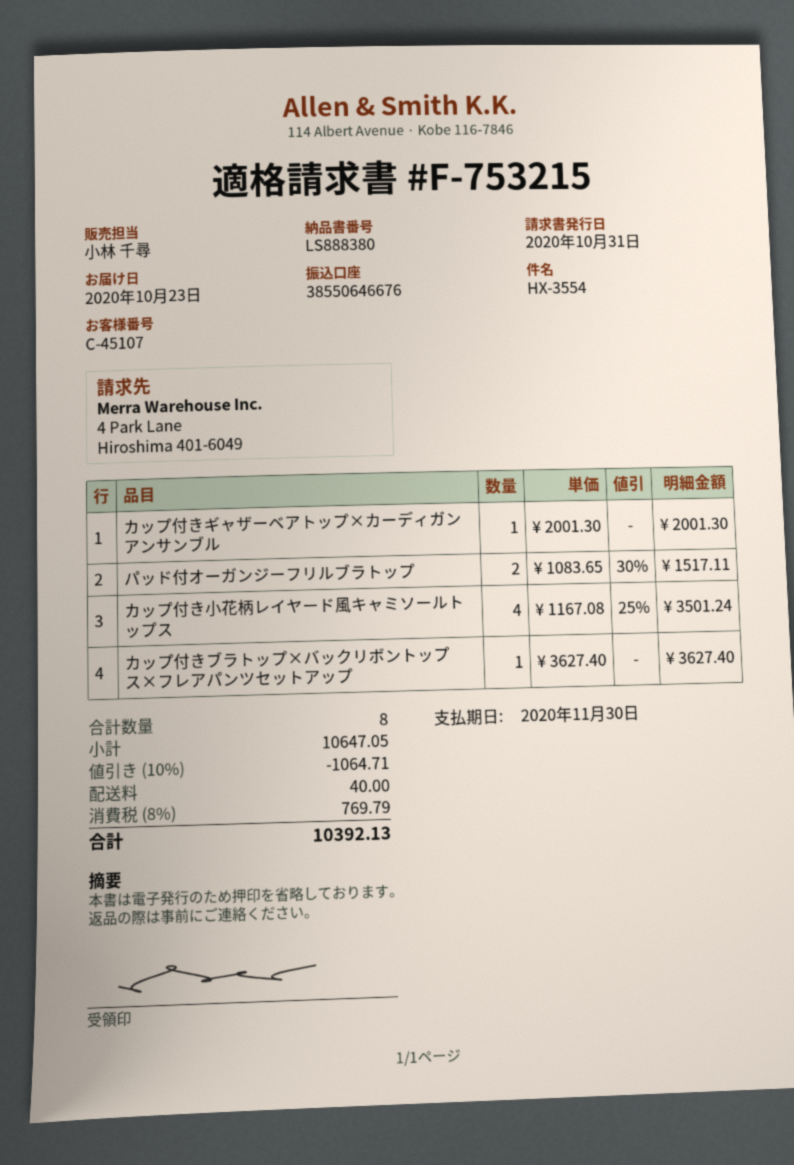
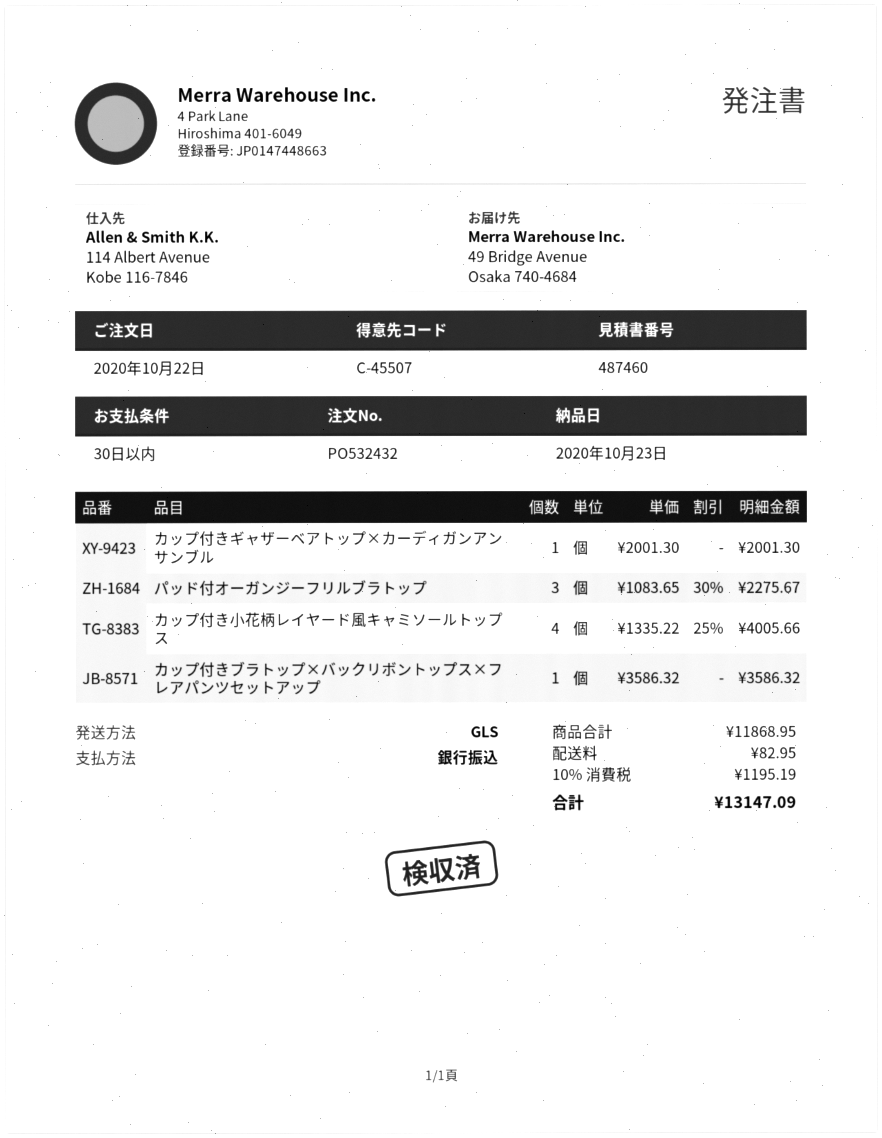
customer number: C-45107 -> C-45507
パッド付オーガンジーフリルブラトップ: 2 x 1083.65 - 30% = 1517.11 -> 3 x 1083.65 - 30% = 2275.67
カップ付き小花柄レイヤード風キャミソールトップス: 4 x 1167.08 - 25% = 3501.24 -> 4 x 1335.22 - 25% = 4005.66
カップ付きブラトップ×バックリボントップス×フレアパンツセットアップ: 1 x 3627.40 = 3627.40 -> 1 x 3586.32 = 3586.32
subtotal: 10647.05 -> 11868.95
discount: 10% = 1064.71 -> none
shipping: 40.00 -> 82.95
tax: 8% = 769.79 -> 10% = 1195.19
total: 10392.13 -> 13147.09

